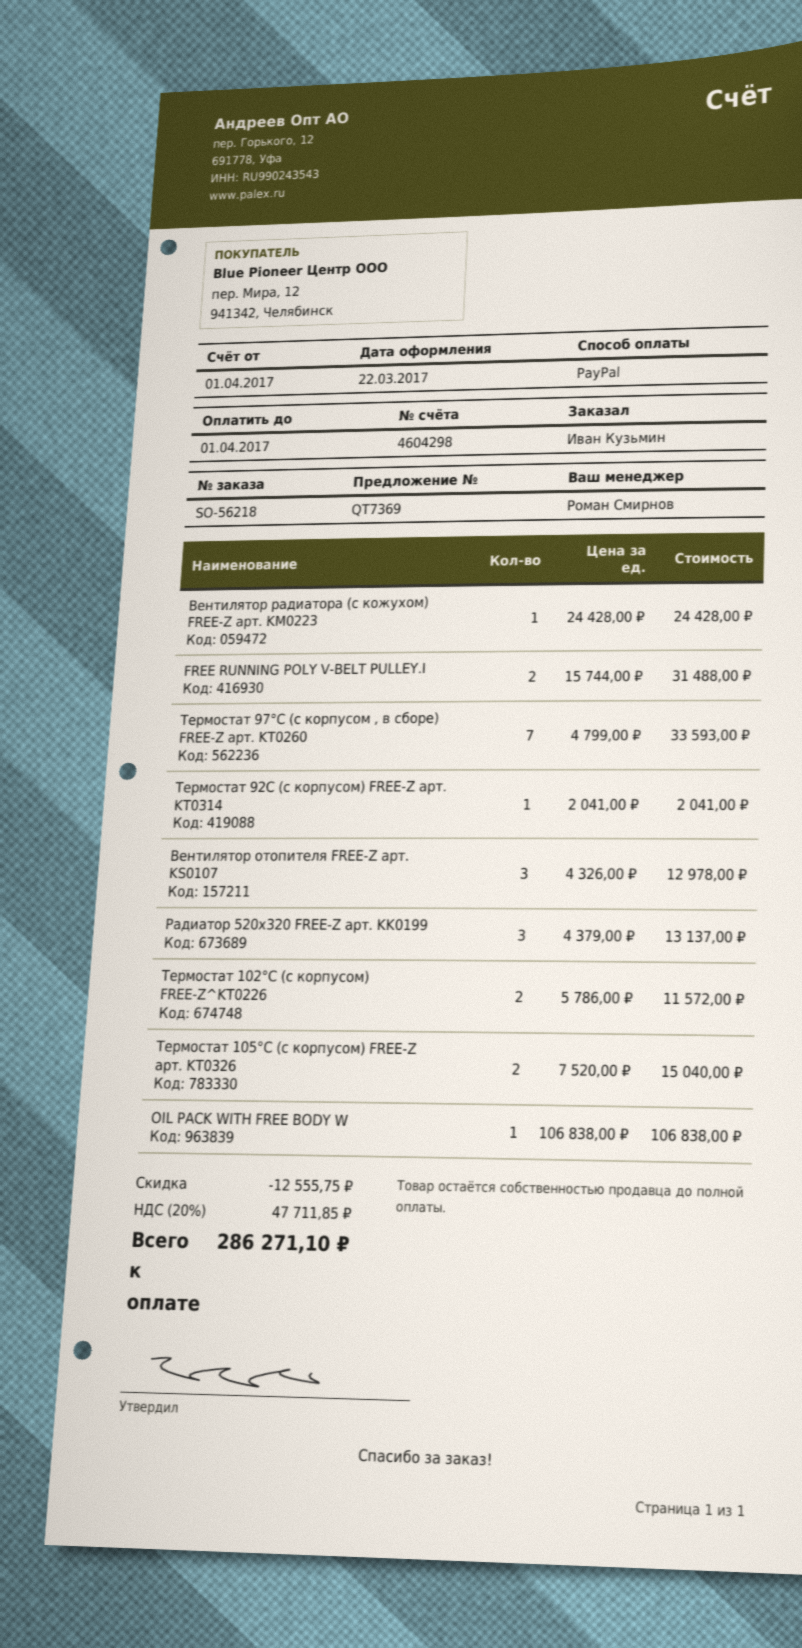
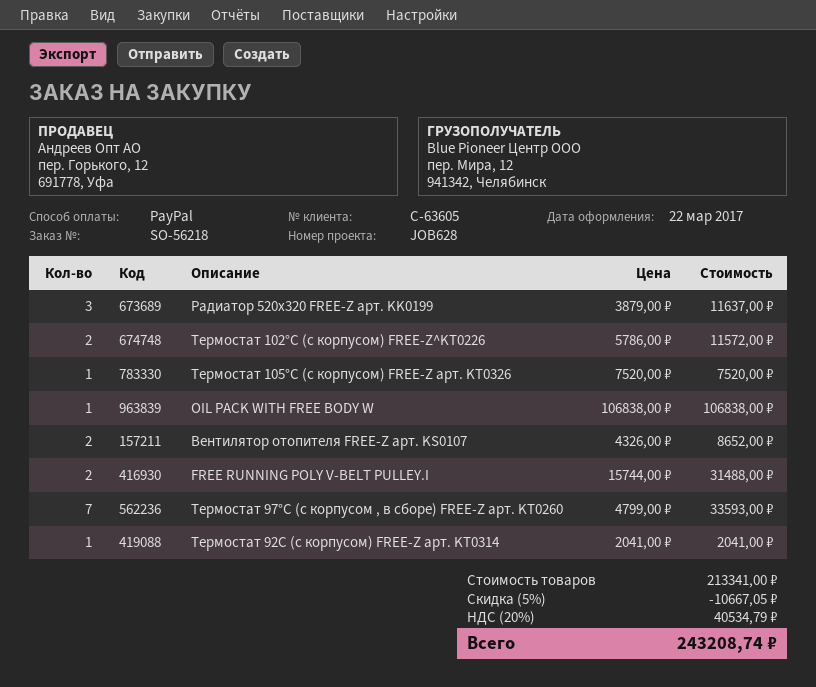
Вентилятор радиатора (с кожухом) FREE-Z арт. KM0223: 1 x 24428.00 = 24428.00 -> none
Вентилятор отопителя FREE-Z арт. KS0107: 3 x 4326.00 = 12978.00 -> 2 x 4326.00 = 8652.00
Радиатор 520x320 FREE-Z арт. KK0199: 3 x 4379.00 = 13137.00 -> 3 x 3879.00 = 11637.00
Термостат 105°C (с корпусом) FREE-Z арт. KT0326: 2 x 7520.00 = 15040.00 -> 1 x 7520.00 = 7520.00
discount: 12555.75 -> 10667.05
tax: 20% = 47711.85 -> 20% = 40534.79
total: 286271.10 -> 243208.74

